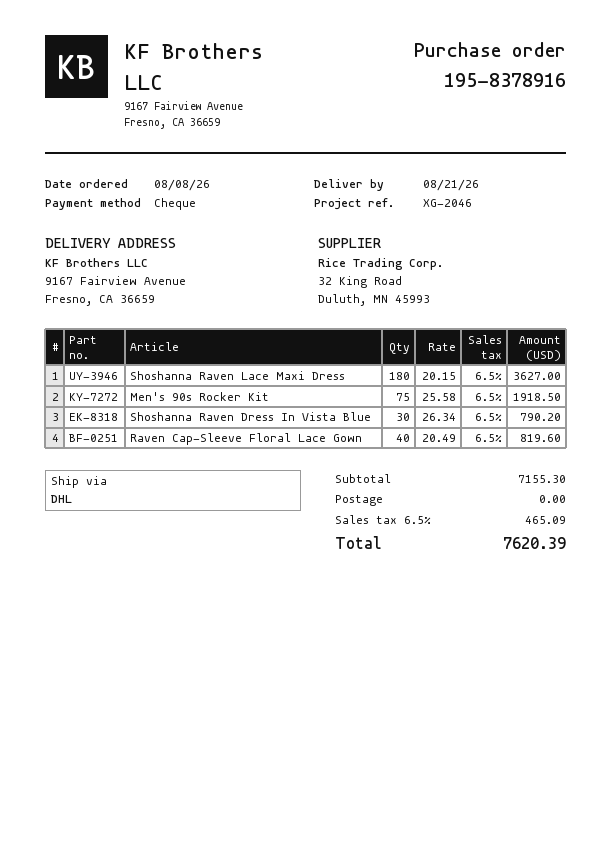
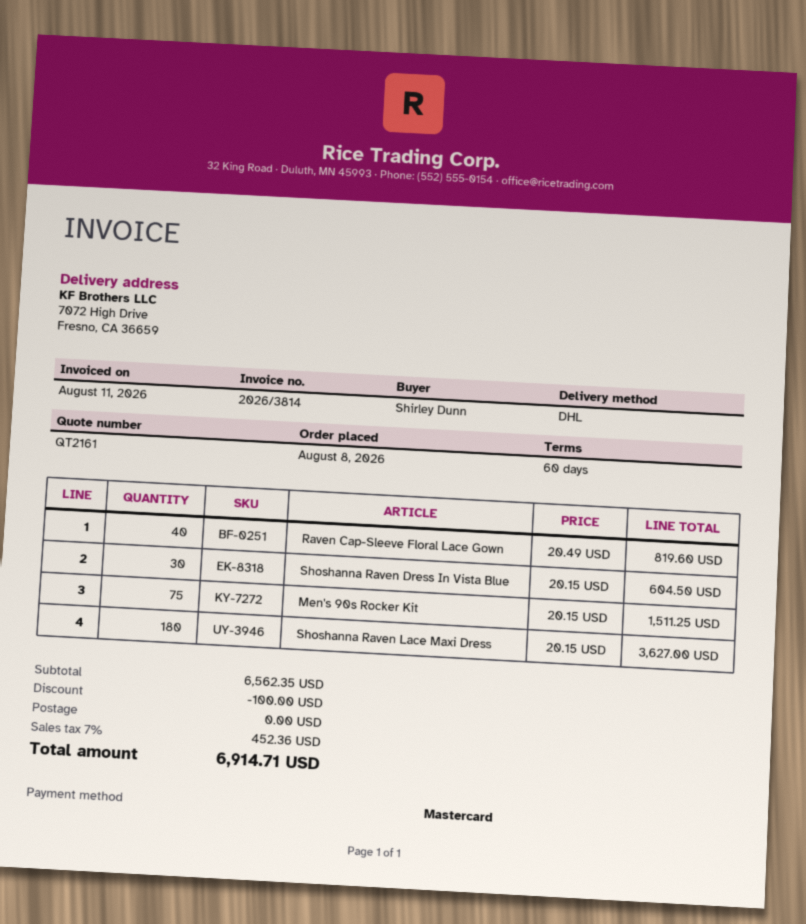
payment method: cheque -> Mastercard
ship to: 9167 Fairview Avenue, Fresno, CA 36659 -> 7072 High Drive, Fresno, CA 36659
Men's 90s Rocker Kit: 75 x 25.58 = 1918.50 -> 75 x 20.15 = 1511.25
Shoshanna Raven Dress In Vista Blue: 30 x 26.34 = 790.20 -> 30 x 20.15 = 604.50
subtotal: 7155.30 -> 6562.35
discount: none -> 100.00
tax: 6.5% = 465.09 -> 7% = 452.36
total: 7620.39 -> 6914.71

